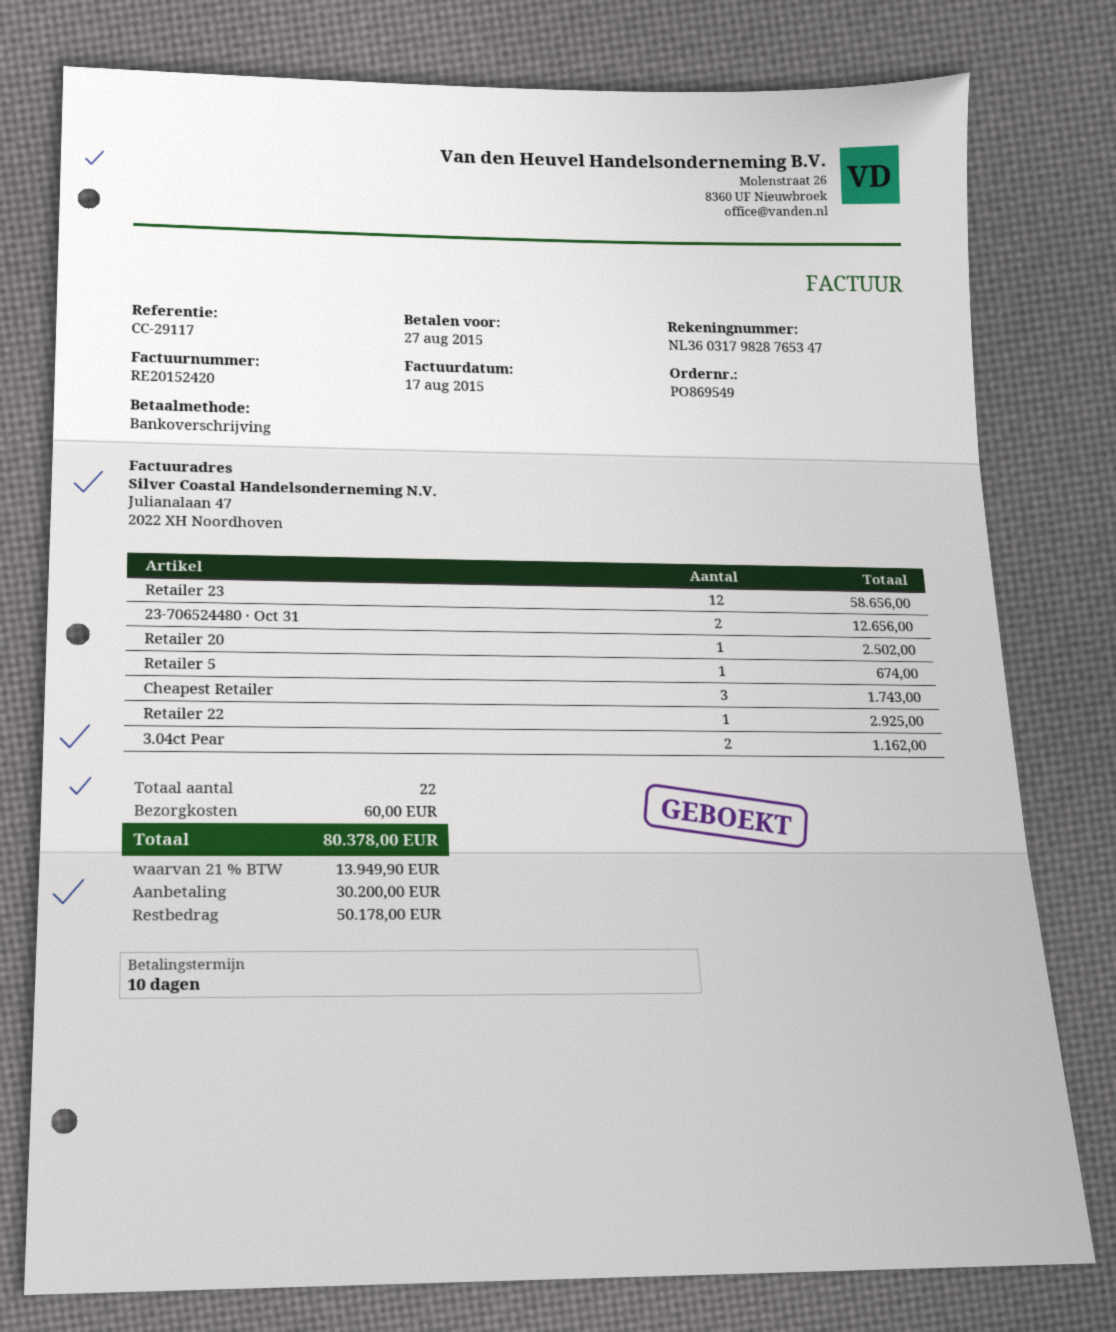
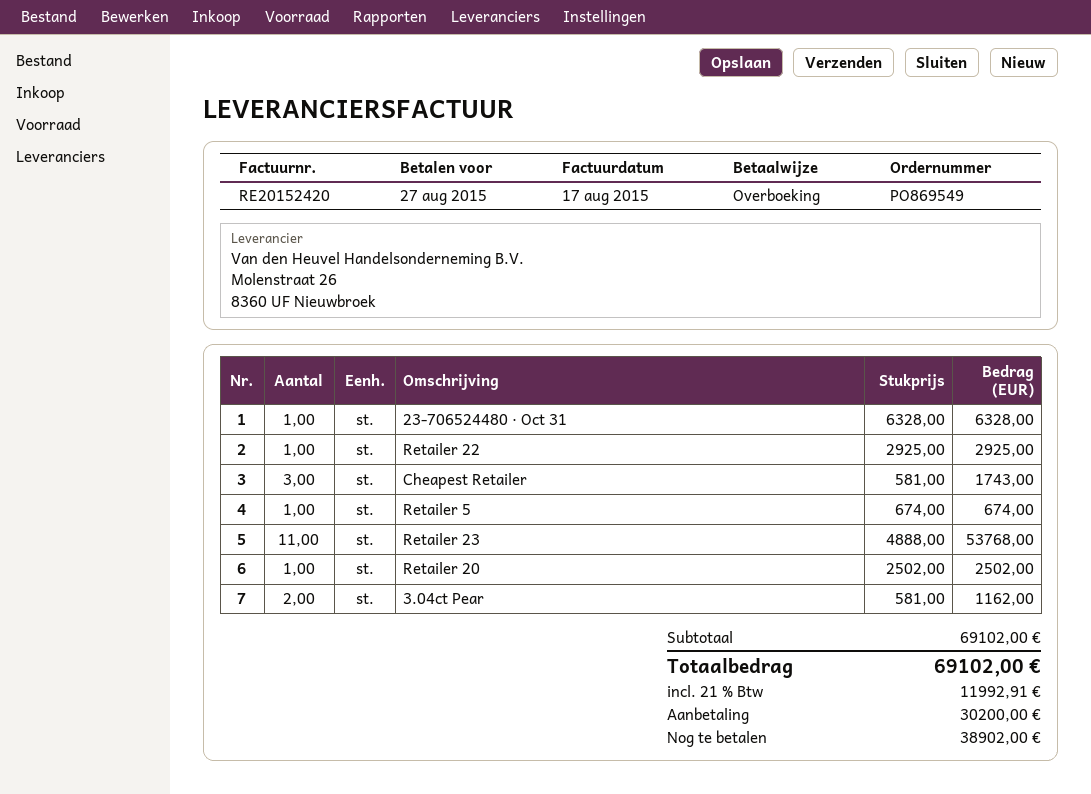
Retailer 23: 12 for 58656.00 -> 11 for 53768.00
23-706524480 · Oct 31: 2 for 12656.00 -> 1 for 6328.00
shipping: 60.00 -> none
tax: 21% = 13949.90 -> 21% = 11992.91
total: 80378.00 -> 69102.00
balance: 50178.00 -> 38902.00

